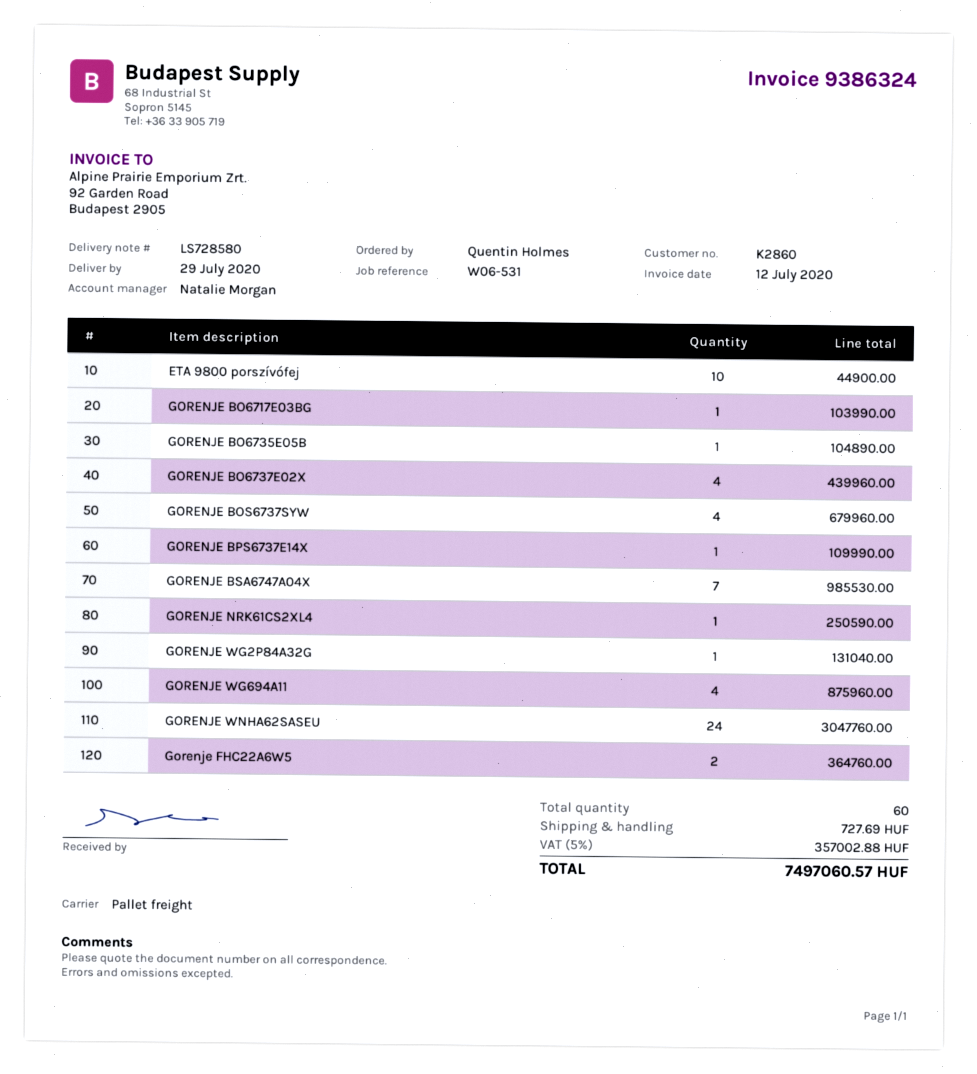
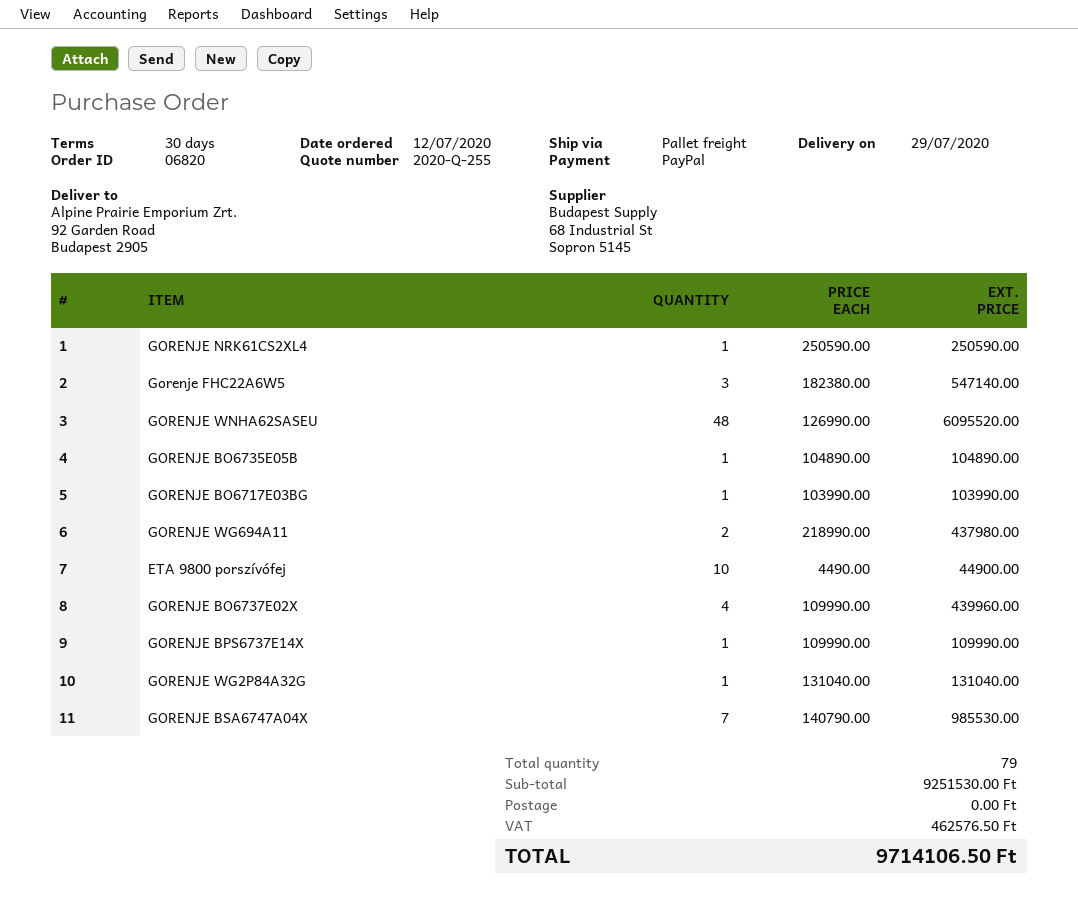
GORENJE BOS6737SYW: 4 for 679960.00 -> none
GORENJE WG694A11: 4 for 875960.00 -> 2 for 437980.00
GORENJE WNHA62SASEU: 24 for 3047760.00 -> 48 for 6095520.00
Gorenje FHC22A6W5: 2 for 364760.00 -> 3 for 547140.00
total quantity: 60 -> 79
shipping: 727.69 -> 0.00
tax: 357002.88 -> 462576.50
total: 7497060.57 -> 9714106.50

